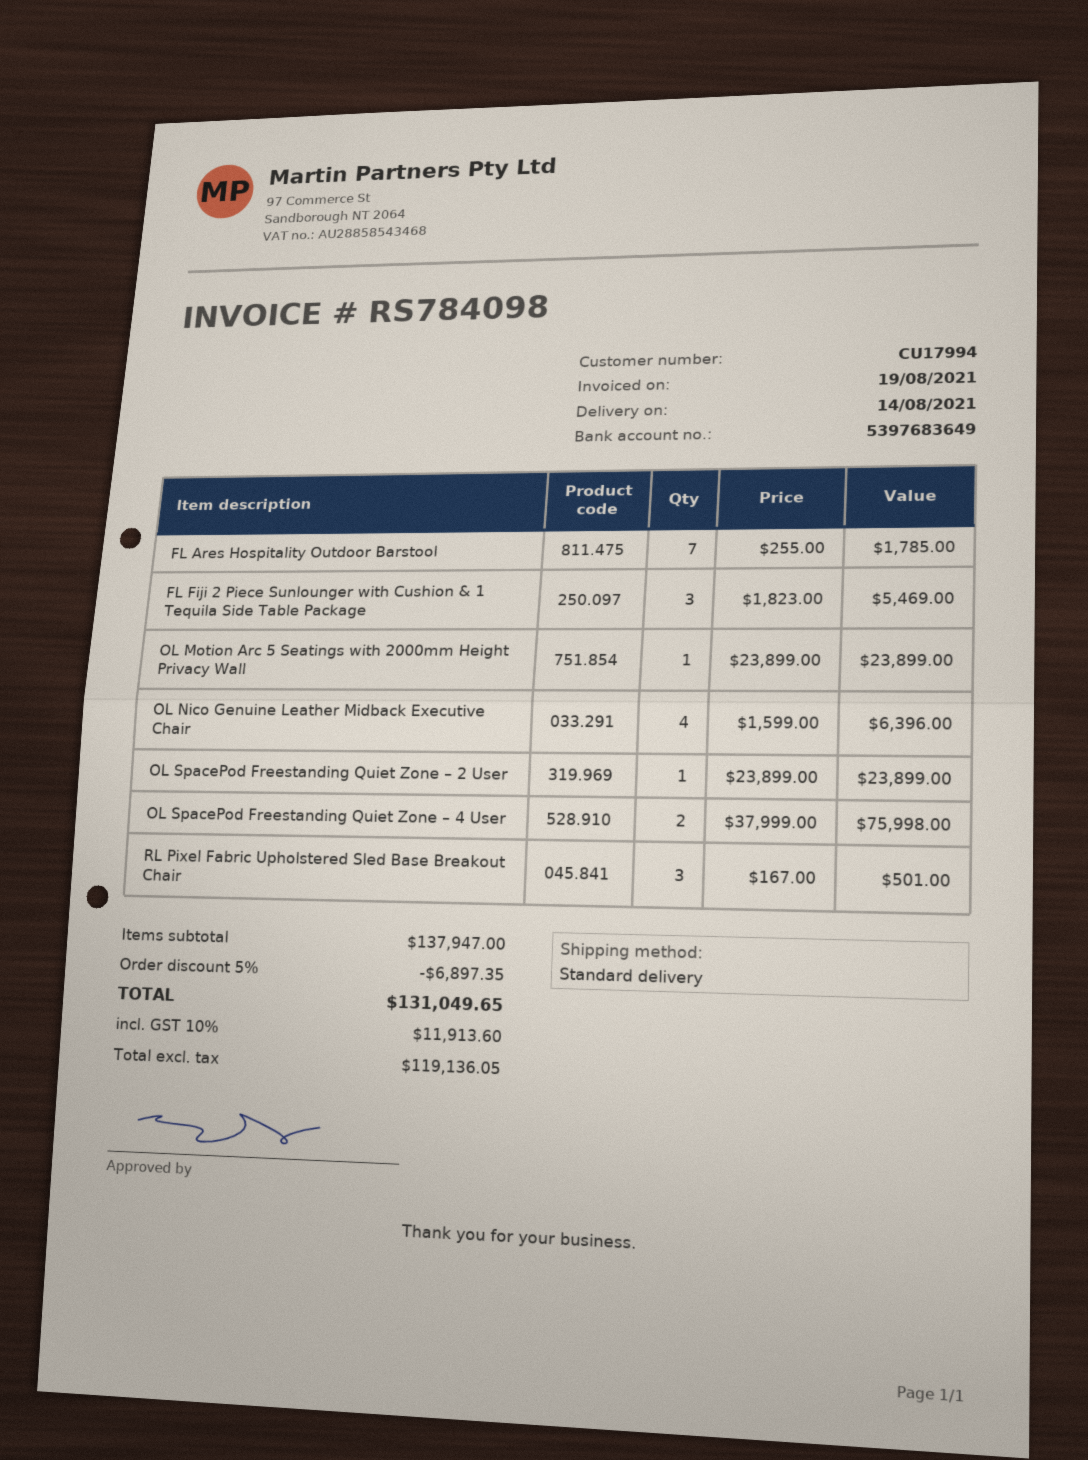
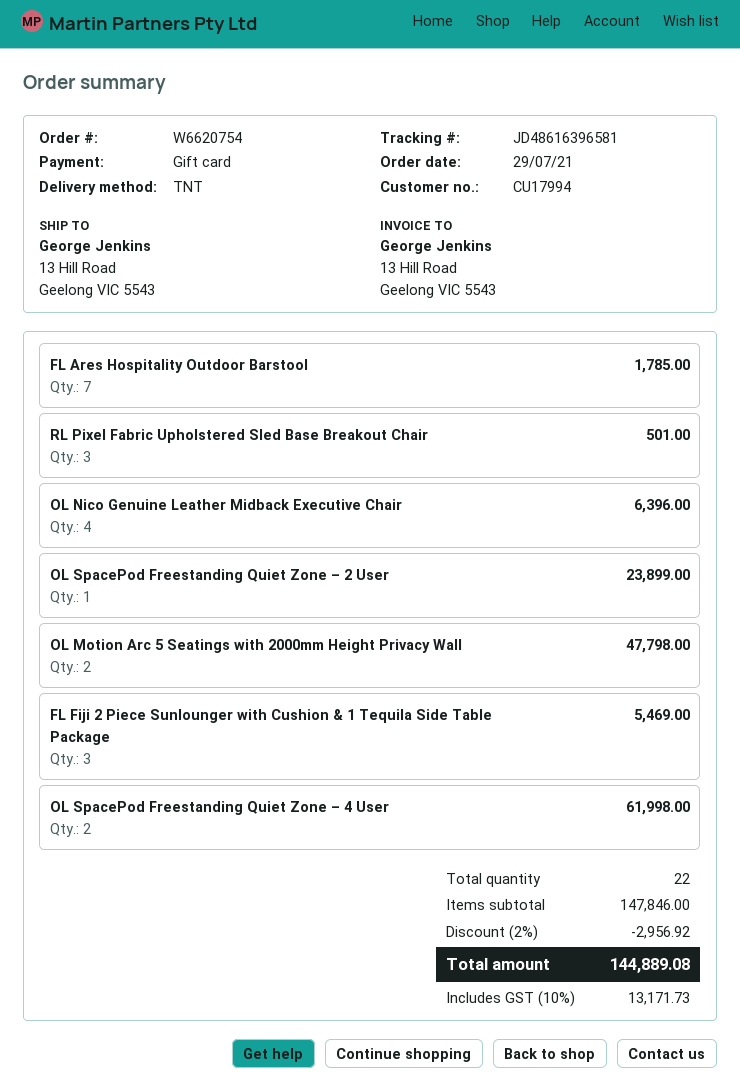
shipping method: standard -> TNT
OL Motion Arc 5 Seatings with 2000mm Height Privacy Wall: 1 for 23899.00 -> 2 for 47798.00
OL SpacePod Freestanding Quiet Zone – 4 User: 2 for 75998.00 -> 2 for 61998.00
subtotal: 137947.00 -> 147846.00
discount: 5% = 6897.35 -> 2% = 2956.92
tax: 10% = 11913.60 -> 10% = 13171.73
total: 131049.65 -> 144889.08

